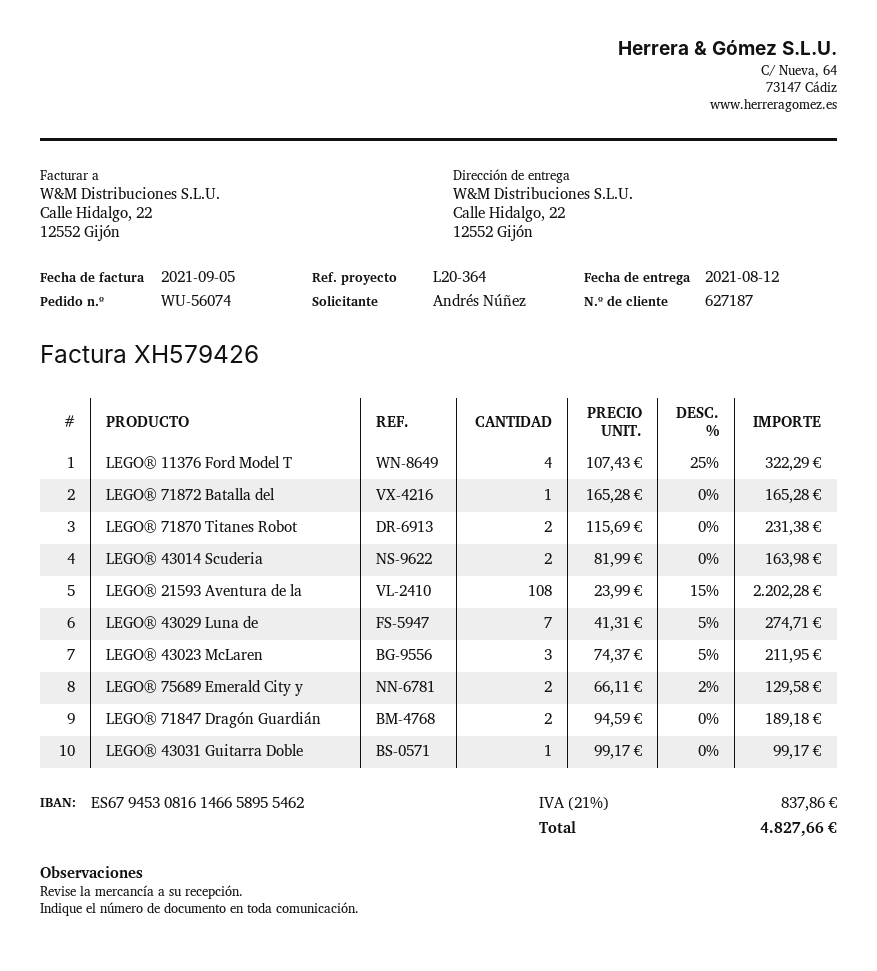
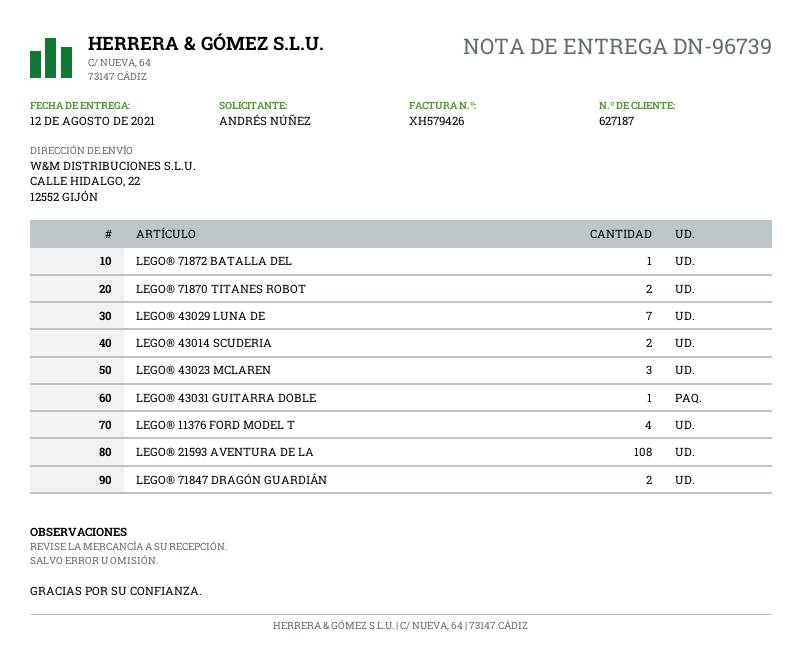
LEGO® 75689 Emerald City y: 2 -> none

